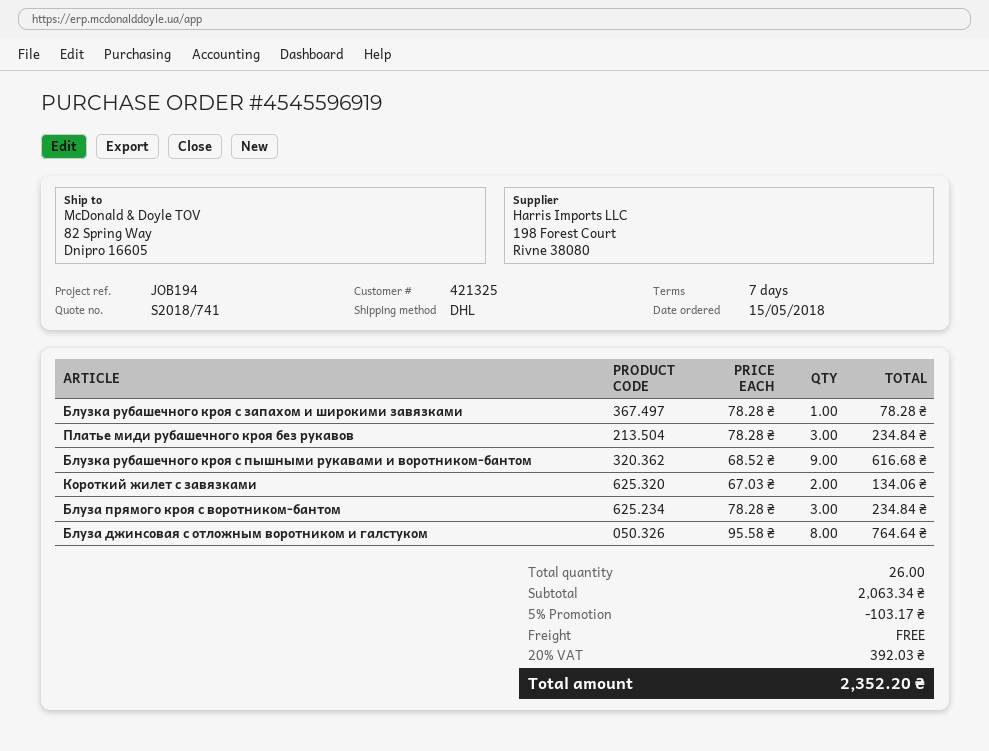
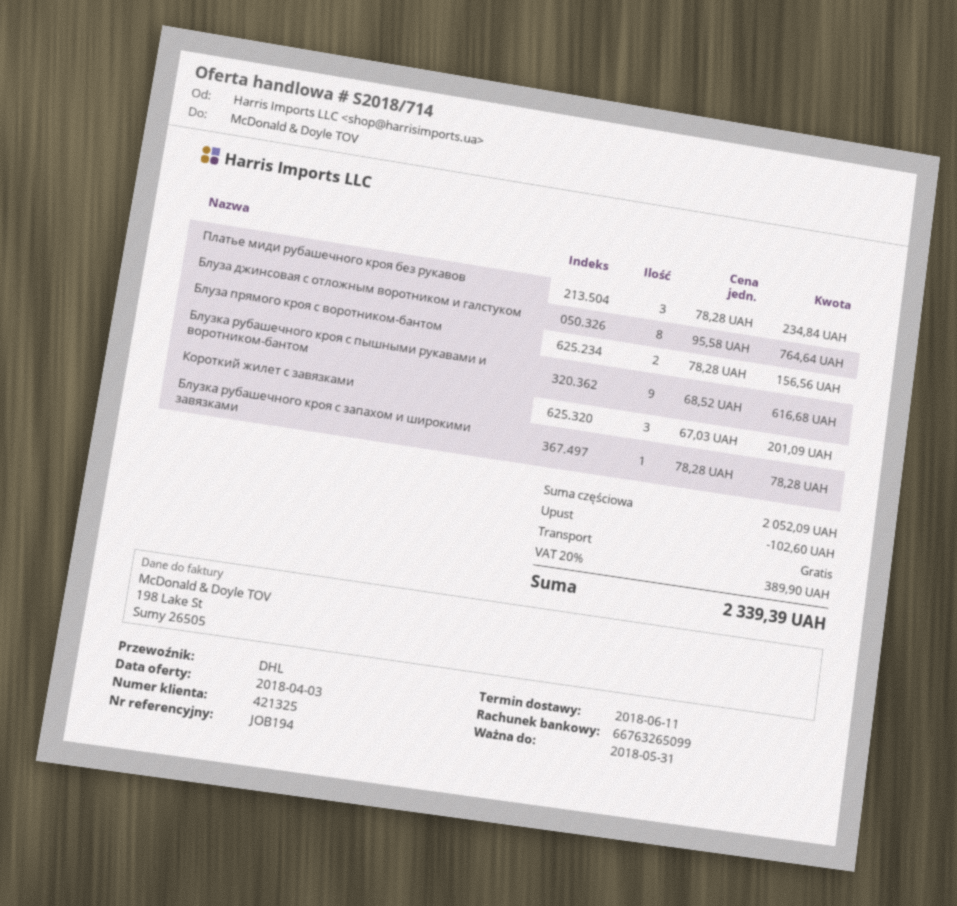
quote number: S2018/741 -> S2018/714
Короткий жилет с завязками: 2 x 67.03 = 134.06 -> 3 x 67.03 = 201.09
Блуза прямого кроя с воротником-бантом: 3 x 78.28 = 234.84 -> 2 x 78.28 = 156.56
subtotal: 2063.34 -> 2052.09
discount: 103.17 -> 102.60
tax: 20% = 392.03 -> 20% = 389.90
total: 2352.20 -> 2339.39

